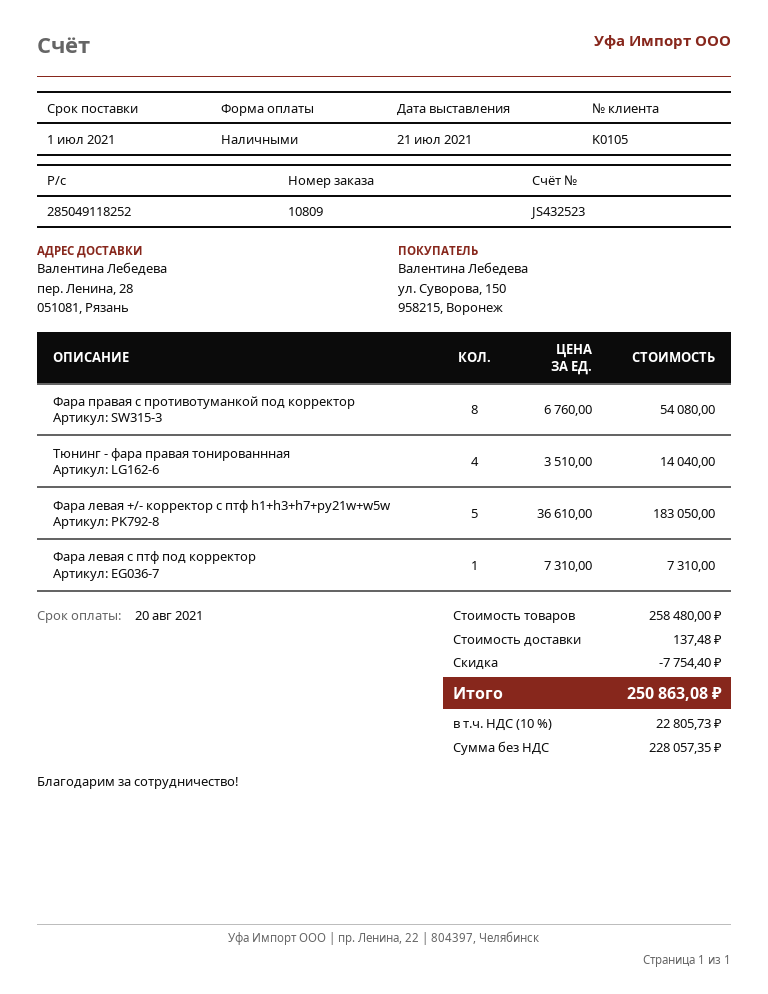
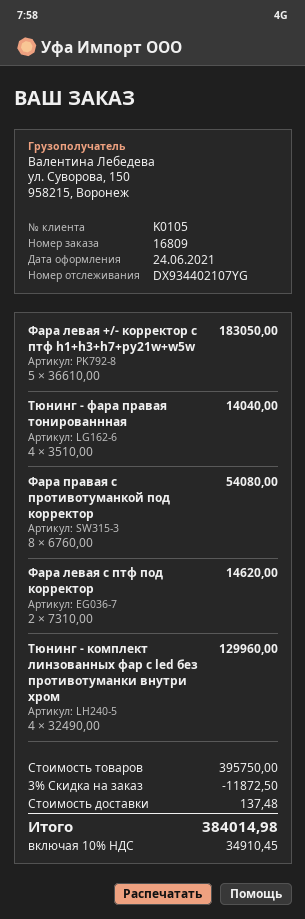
order number: 10809 -> 16809
ship to: пер. Ленина, 28, 051081, Рязань -> ул. Суворова, 150, 958215, Воронеж
Фара левая с птф под корректор: 1 x 7310.00 = 7310.00 -> 2 x 7310.00 = 14620.00
Тюнинг - комплект линзованных фар с led без противотуманки внутри хром: none -> 4 x 32490.00 = 129960.00
subtotal: 258480.00 -> 395750.00
discount: 7754.40 -> 11872.50
tax: 10% = 22805.73 -> 10% = 34910.45
total: 250863.08 -> 384014.98

